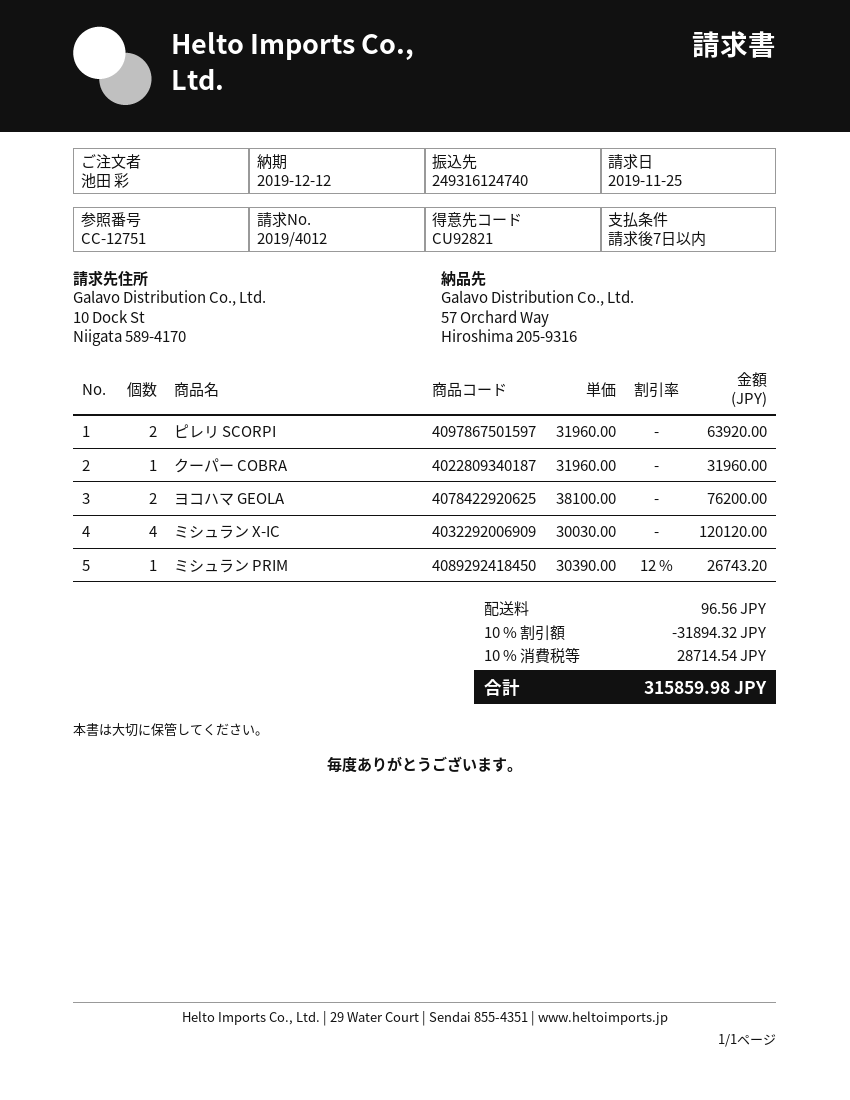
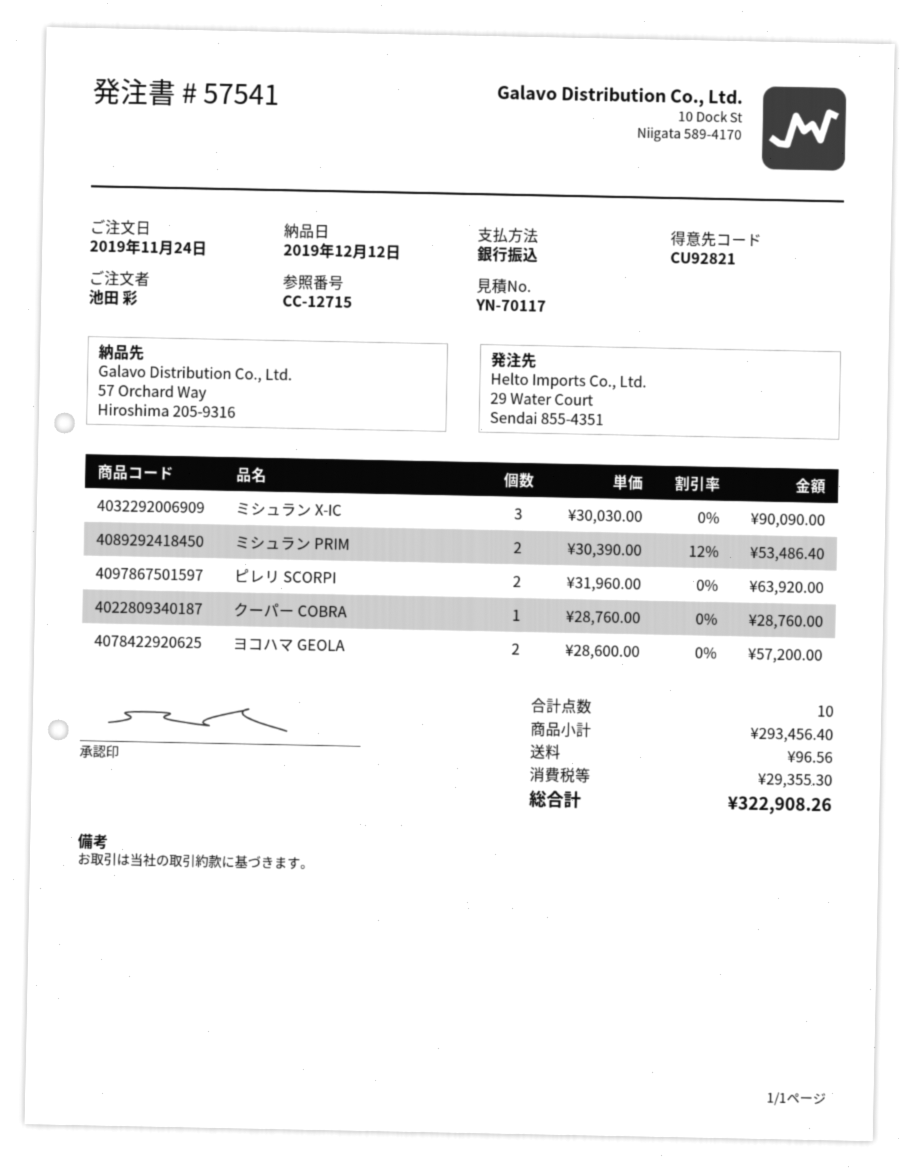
reference: CC-12751 -> CC-12715
クーパー COBRA: 1 x 31960.00 = 31960.00 -> 1 x 28760.00 = 28760.00
ヨコハマ GEOLA: 2 x 38100.00 = 76200.00 -> 2 x 28600.00 = 57200.00
ミシュラン X-IC: 4 x 30030.00 = 120120.00 -> 3 x 30030.00 = 90090.00
ミシュラン PRIM: 1 x 30390.00 - 12% = 26743.20 -> 2 x 30390.00 - 12% = 53486.40
discount: 10% = 31894.32 -> none
tax: 28714.54 -> 29355.30
total: 315859.98 -> 322908.26

